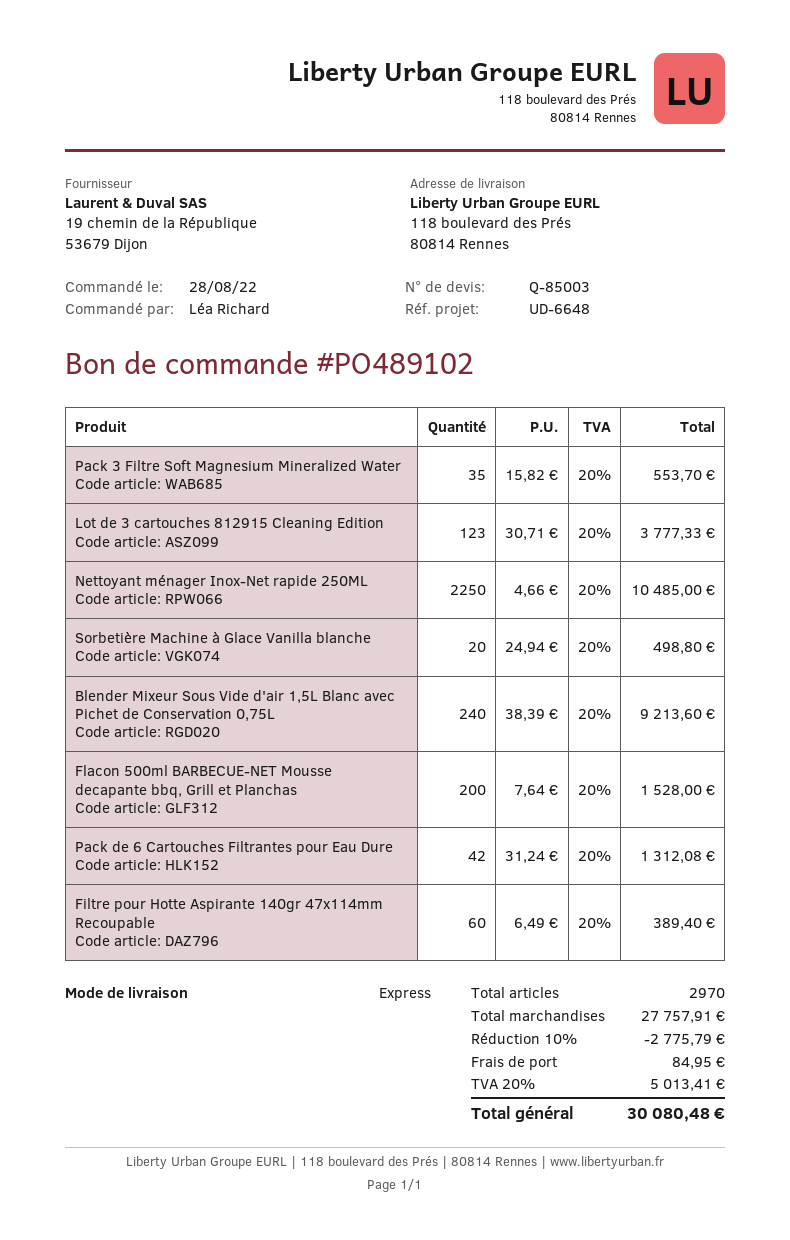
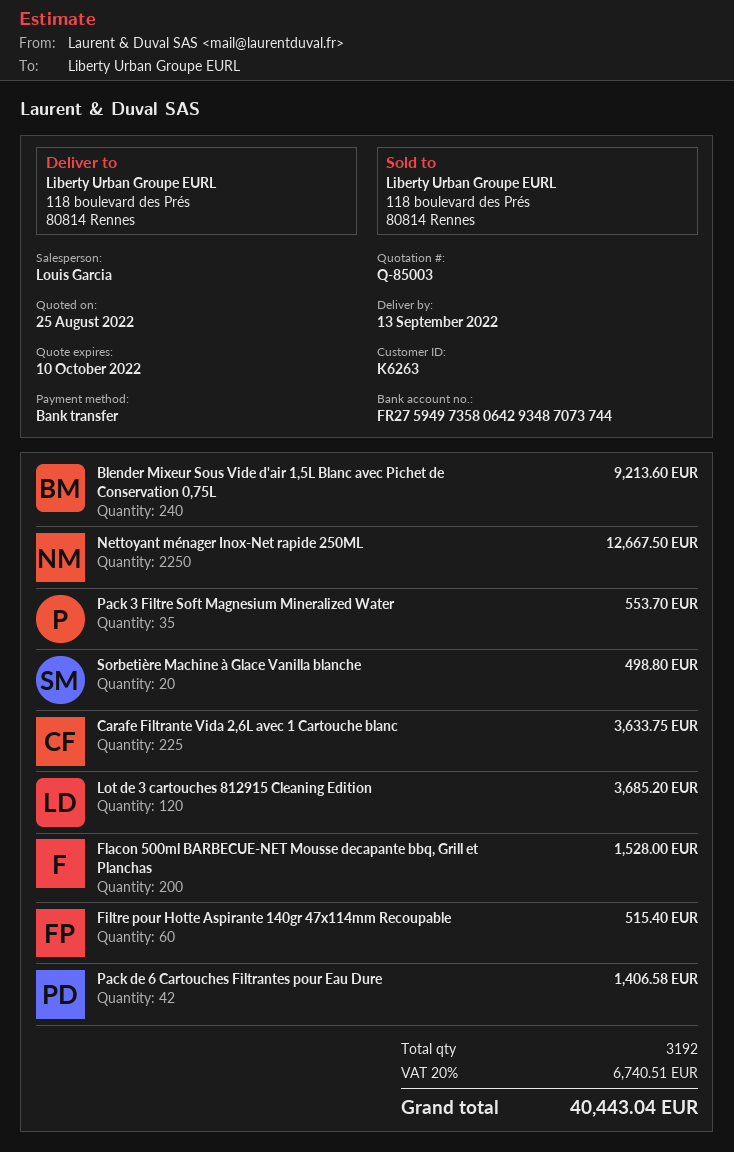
Lot de 3 cartouches 812915 Cleaning Edition: 123 for 3777.33 -> 120 for 3685.20
Nettoyant ménager Inox-Net rapide 250ML: 2250 for 10485.00 -> 2250 for 12667.50
Pack de 6 Cartouches Filtrantes pour Eau Dure: 42 for 1312.08 -> 42 for 1406.58
Filtre pour Hotte Aspirante 140gr 47x114mm Recoupable: 60 for 389.40 -> 60 for 515.40
Carafe Filtrante Vida 2,6L avec 1 Cartouche blanc: none -> 225 for 3633.75
total quantity: 2970 -> 3192
discount: 10% = 2775.79 -> none
shipping: 84.95 -> none
tax: 20% = 5013.41 -> 20% = 6740.51
total: 30080.48 -> 40443.04

